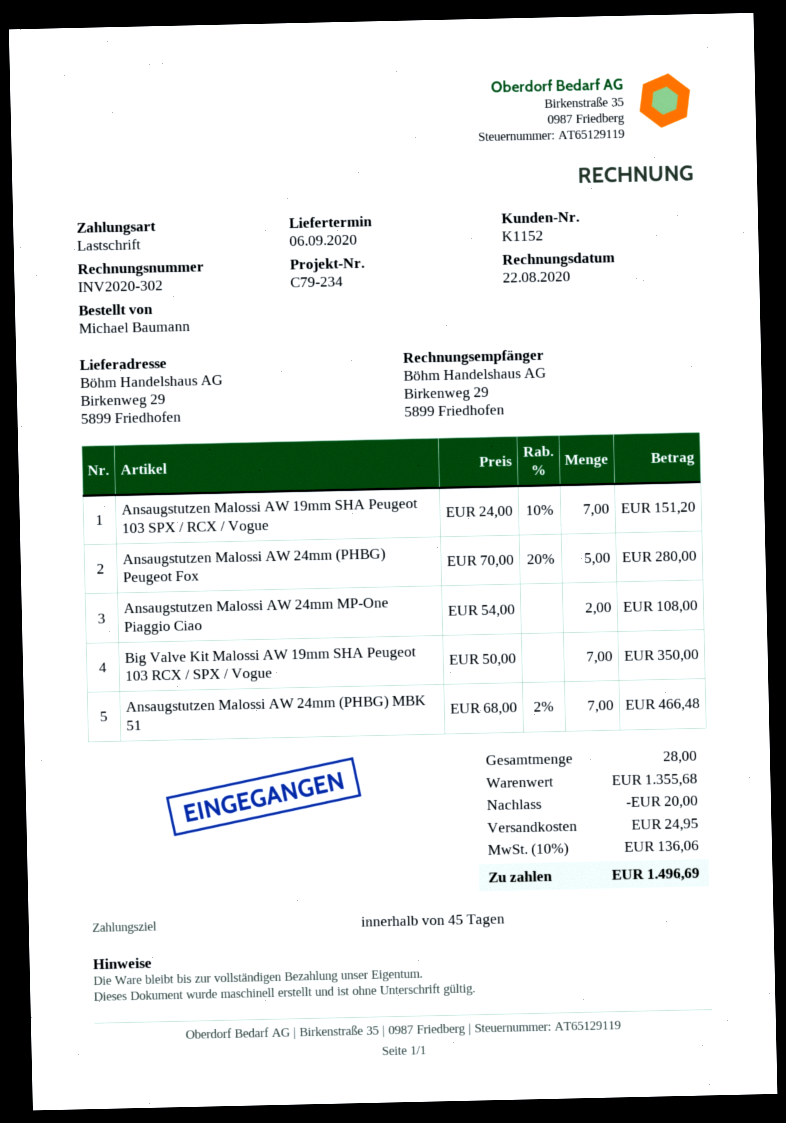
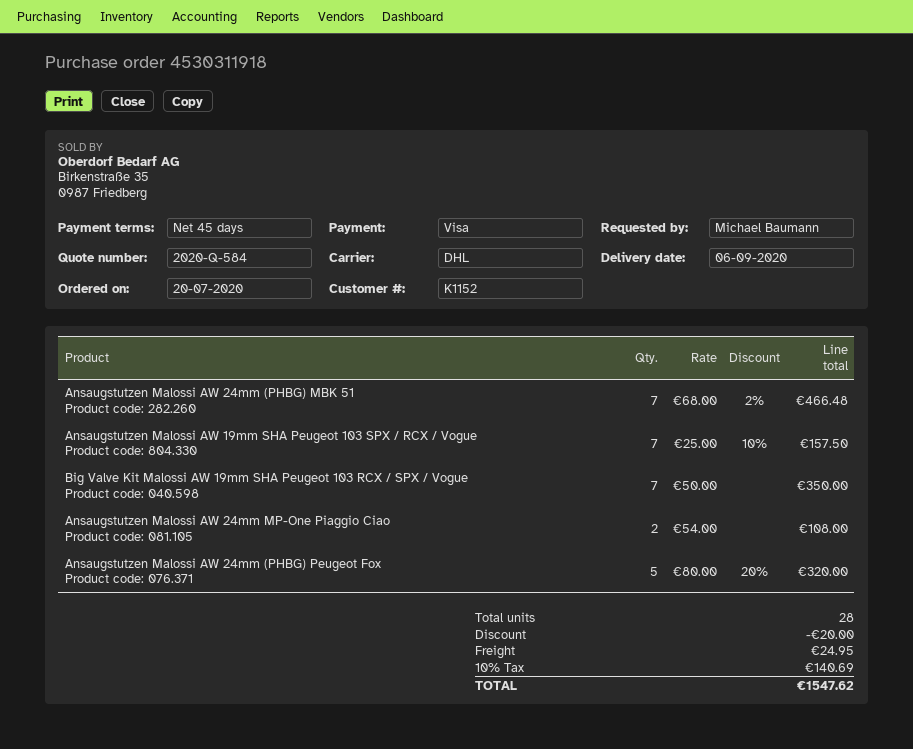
payment method: direct debit -> Visa
Ansaugstutzen Malossi AW 19mm SHA Peugeot 103 SPX / RCX / Vogue: 7 x 24.00 - 10% = 151.20 -> 7 x 25.00 - 10% = 157.50
Ansaugstutzen Malossi AW 24mm (PHBG) Peugeot Fox: 5 x 70.00 - 20% = 280.00 -> 5 x 80.00 - 20% = 320.00
tax: 10% = 136.06 -> 10% = 140.69
total: 1496.69 -> 1547.62

